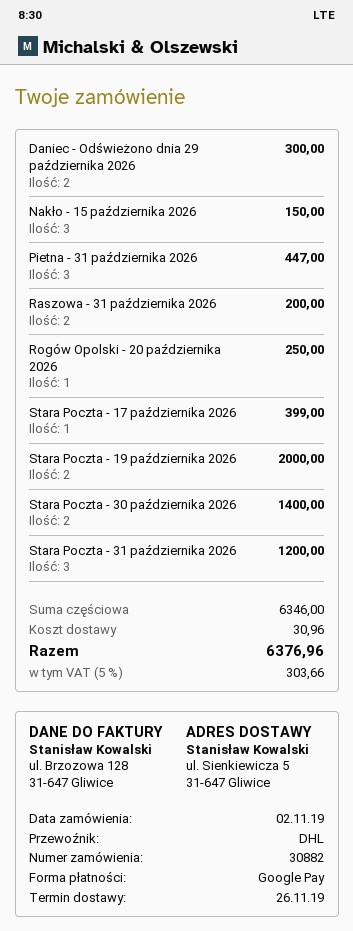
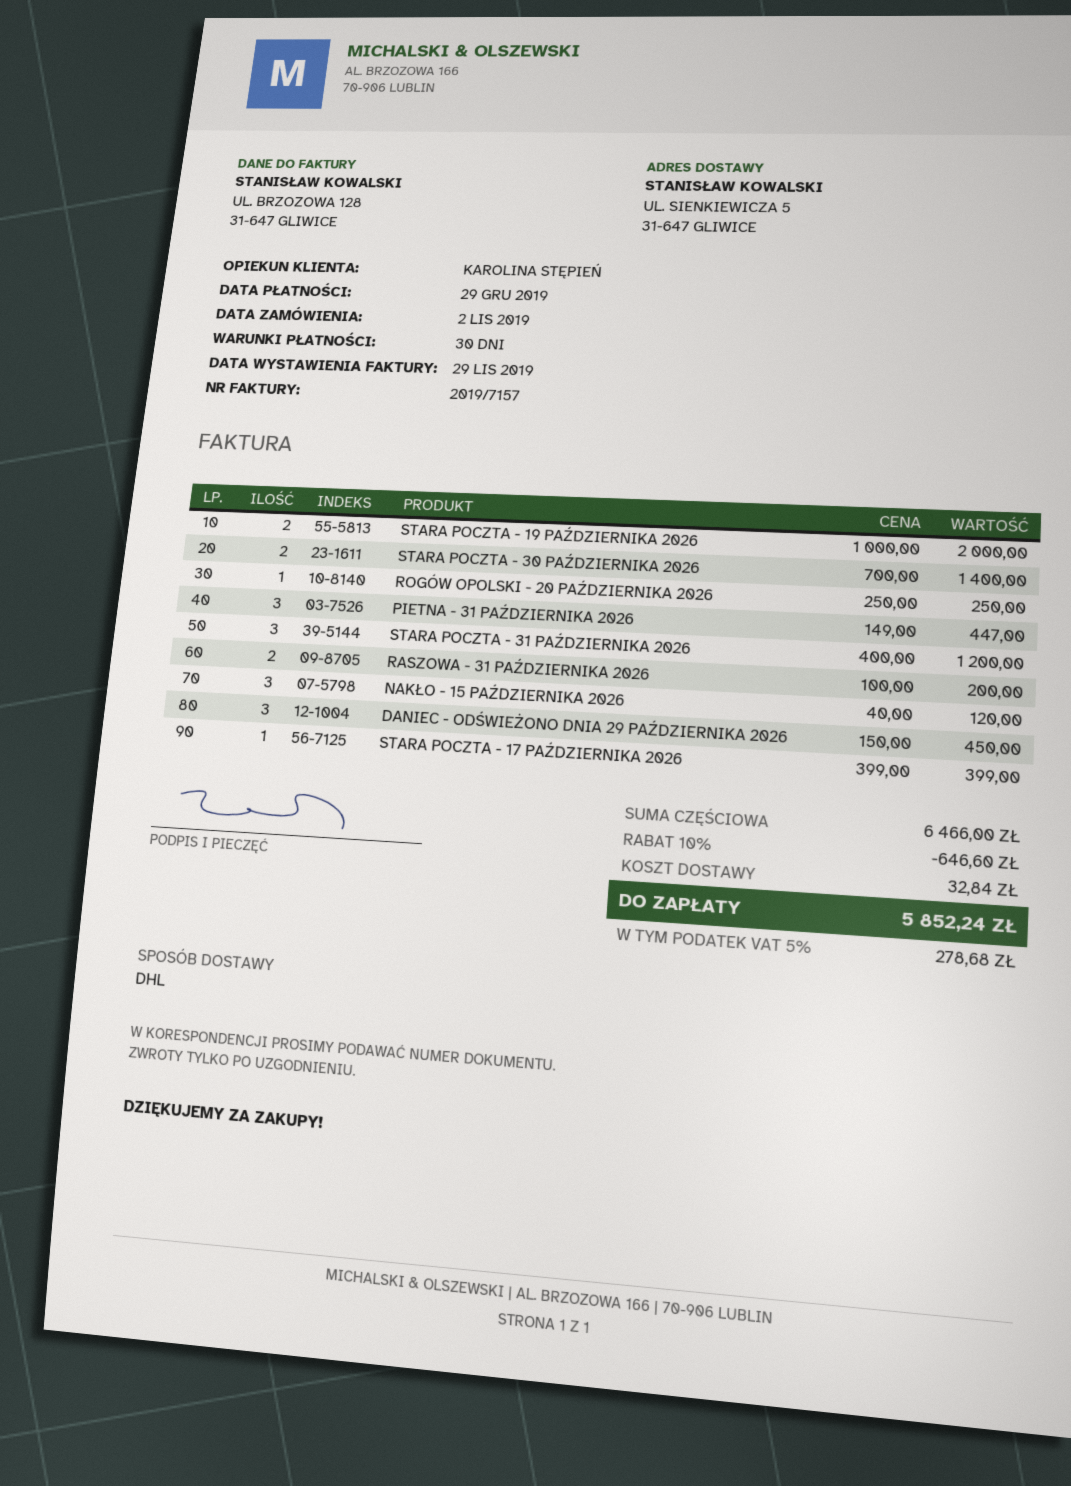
Daniec - Odświeżono dnia 29 października 2026: 2 for 300.00 -> 3 for 450.00
Nakło - 15 października 2026: 3 for 150.00 -> 3 for 120.00
subtotal: 6346.00 -> 6466.00
discount: none -> 10% = 646.60
shipping: 30.96 -> 32.84
tax: 5% = 303.66 -> 5% = 278.68
total: 6376.96 -> 5852.24

